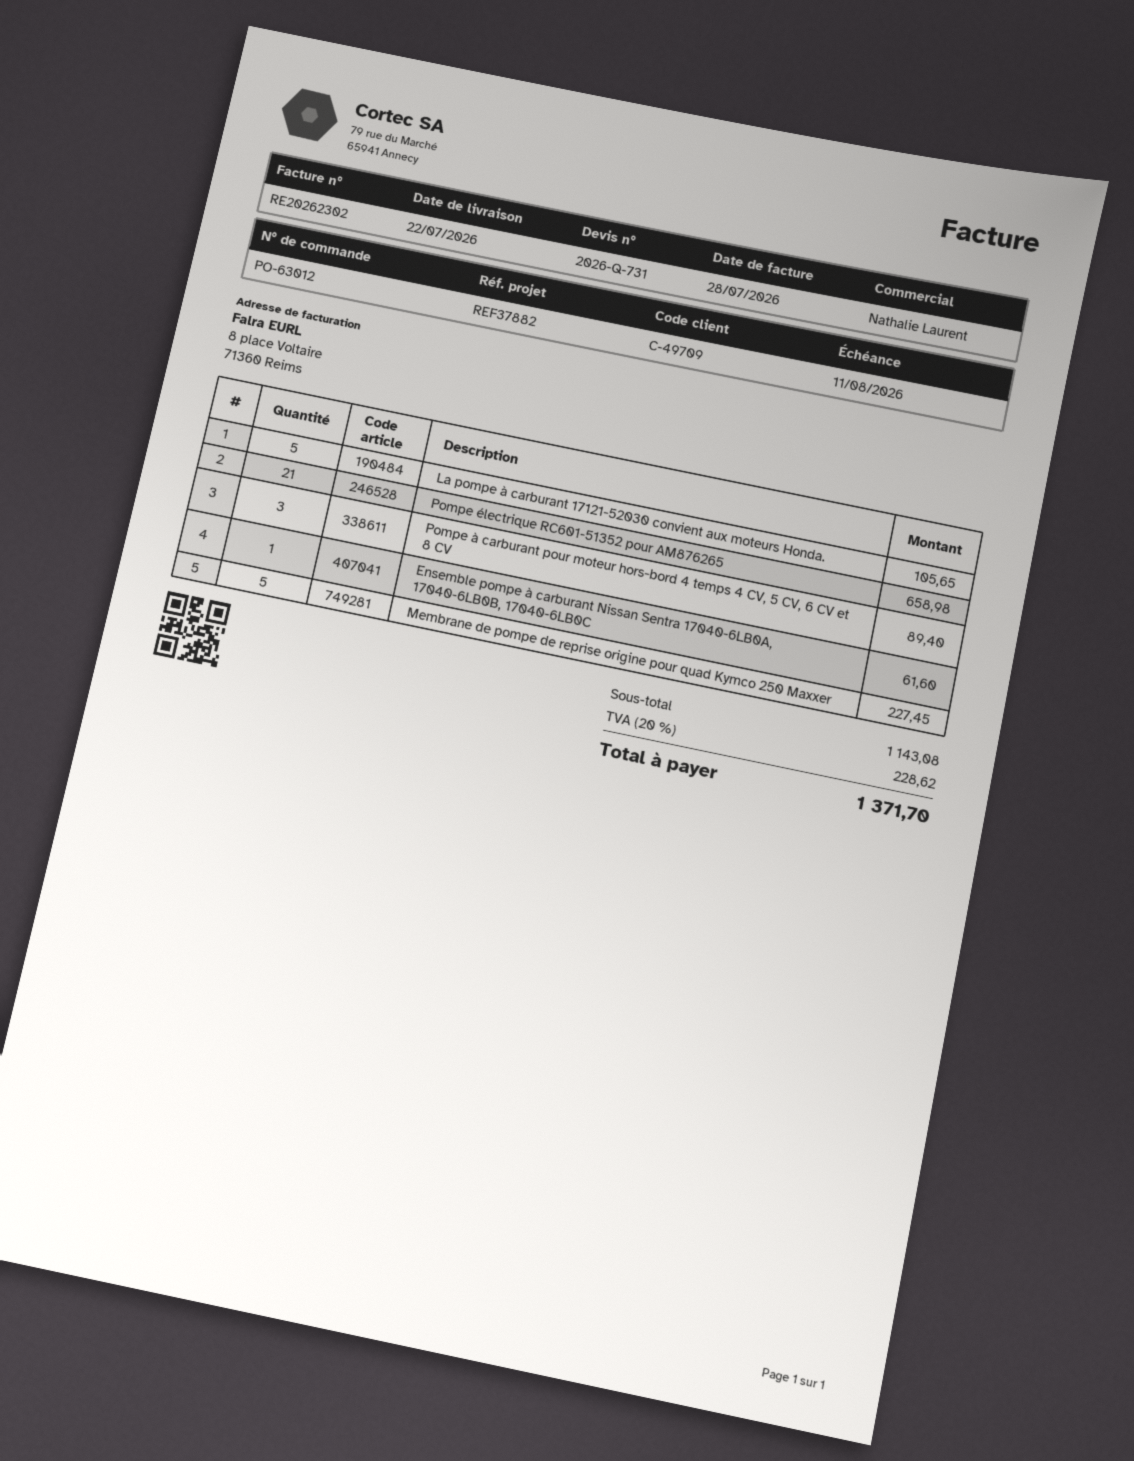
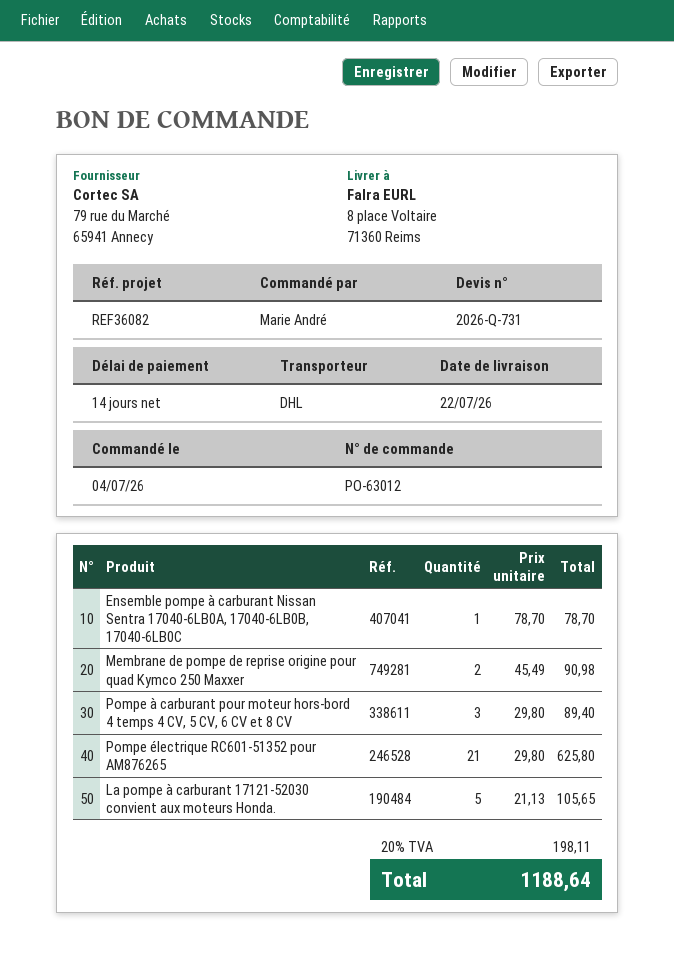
reference: REF37882 -> REF36082
Pompe électrique RC601-51352 pour AM876265: 21 for 658.98 -> 21 for 625.80
Ensemble pompe à carburant Nissan Sentra 17040-6LB0A, 17040-6LB0B, 17040-6LB0C: 1 for 61.60 -> 1 for 78.70
Membrane de pompe de reprise origine pour quad Kymco 250 Maxxer: 5 for 227.45 -> 2 for 90.98
tax: 20% = 228.62 -> 20% = 198.11
total: 1371.70 -> 1188.64

